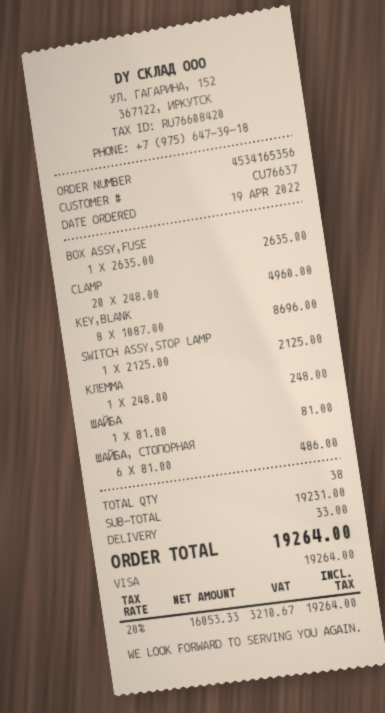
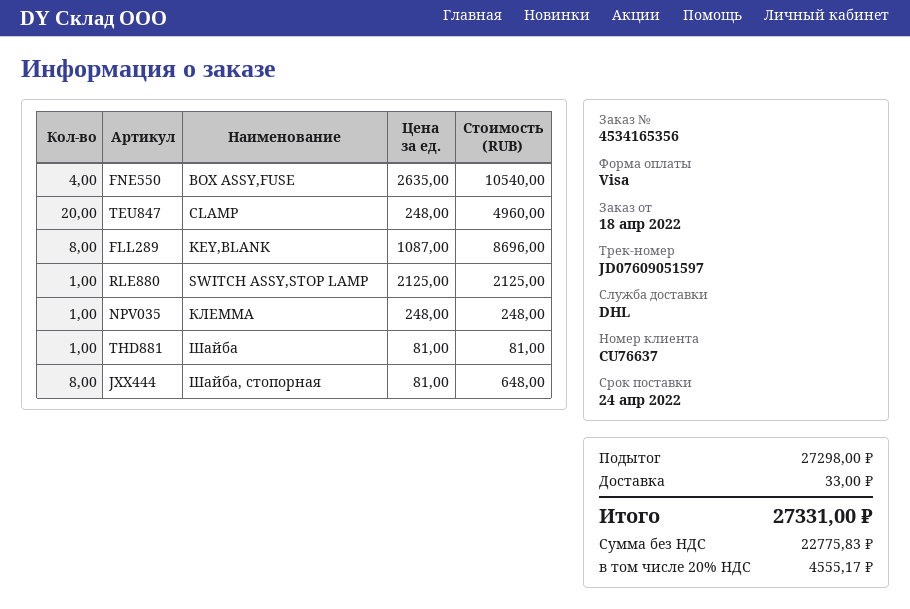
order date: 2022-04-19 -> 2022-04-18
BOX ASSY,FUSE: 1 x 2635.00 = 2635.00 -> 4 x 2635.00 = 10540.00
ШАЙБА, СТОПОРНАЯ: 6 x 81.00 = 486.00 -> 8 x 81.00 = 648.00
subtotal: 19231.00 -> 27298.00
net: 16053.33 -> 22775.83
tax: 20% = 3210.67 -> 20% = 4555.17
total: 19264.00 -> 27331.00

